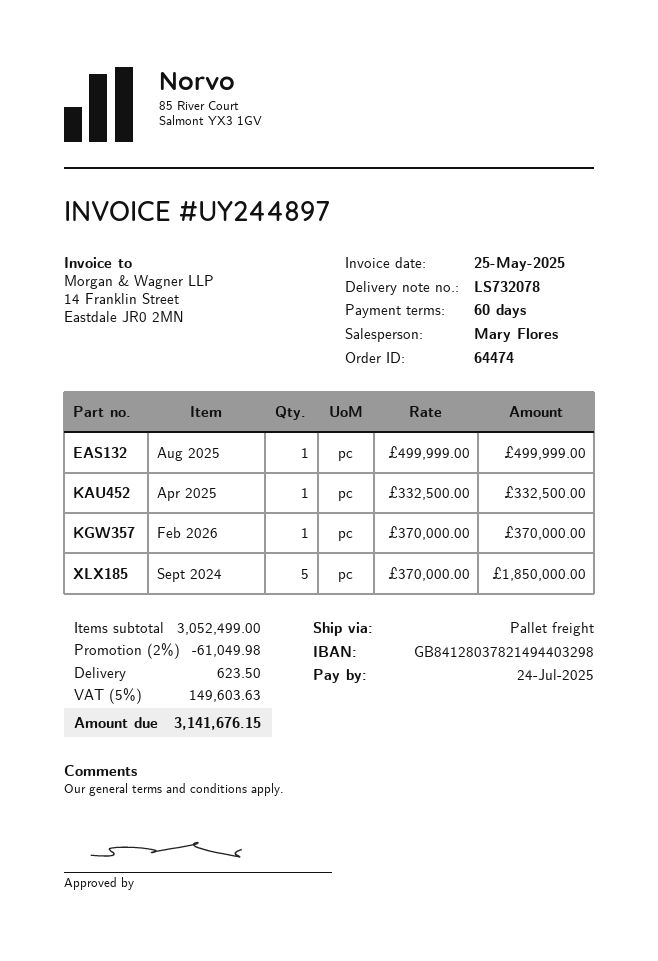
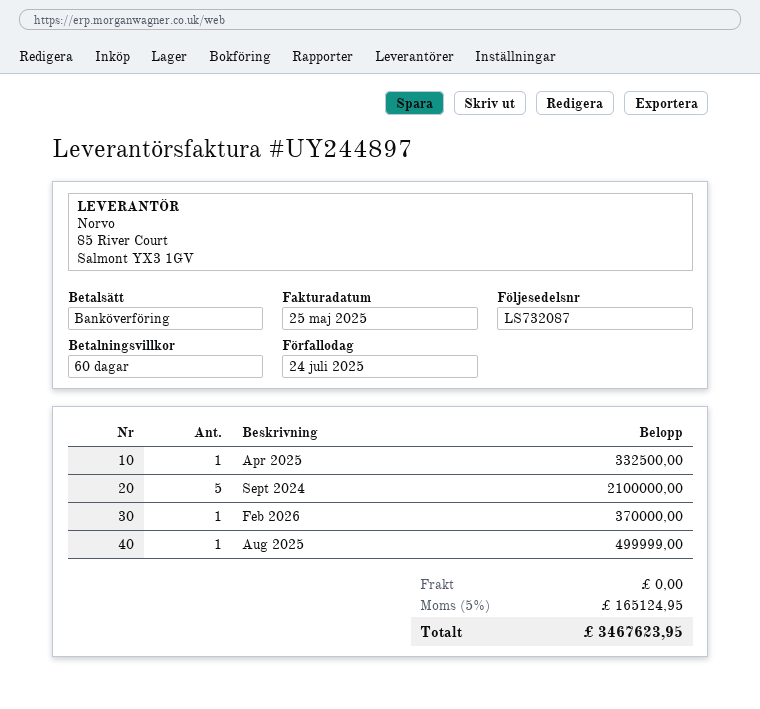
delivery note number: LS732078 -> LS732087
Sept 2024: 5 for 1850000.00 -> 5 for 2100000.00
discount: 2% = 61049.98 -> none
shipping: 623.50 -> 0.00
tax: 5% = 149603.63 -> 5% = 165124.95
total: 3141676.15 -> 3467623.95

